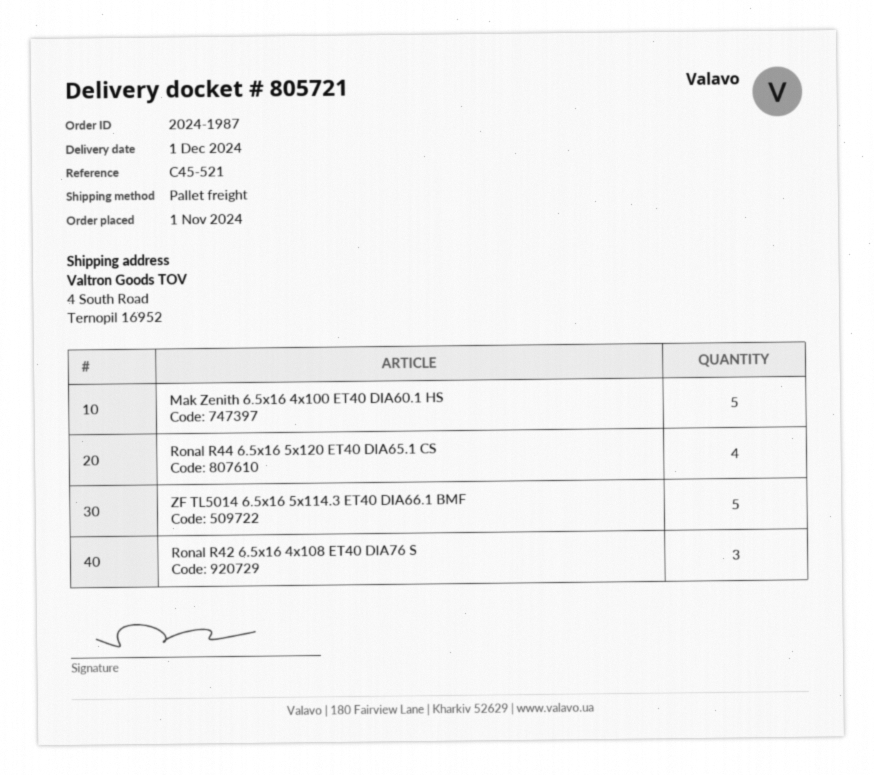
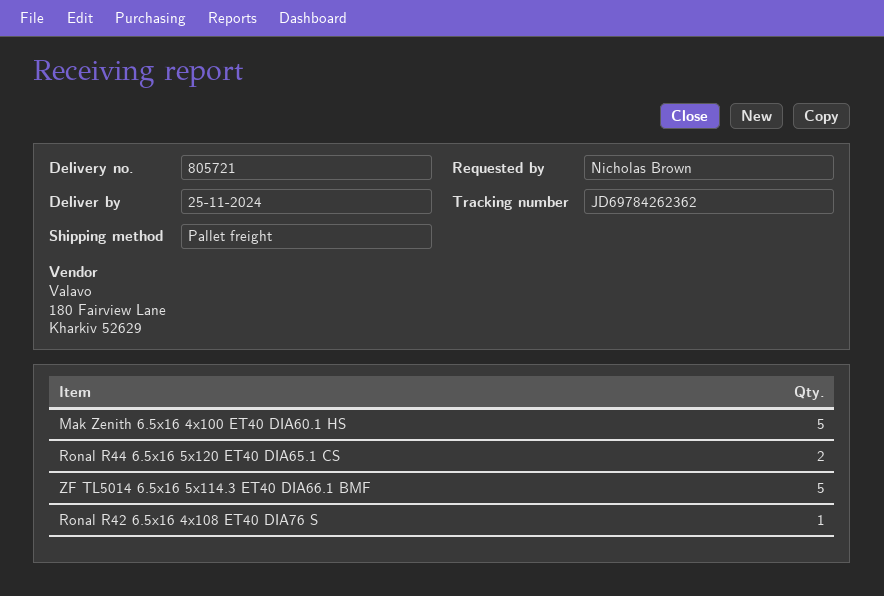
delivery date: 2024-12-01 -> 2024-11-25
Ronal R44 6.5x16 5x120 ET40 DIA65.1 CS: 4 -> 2
Ronal R42 6.5x16 4x108 ET40 DIA76 S: 3 -> 1

